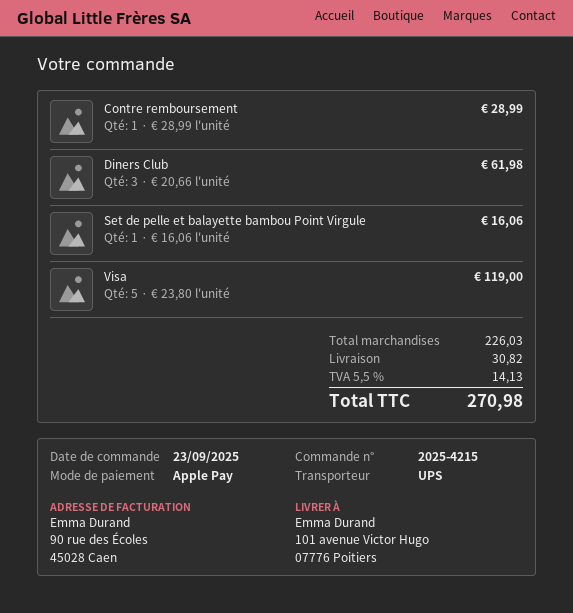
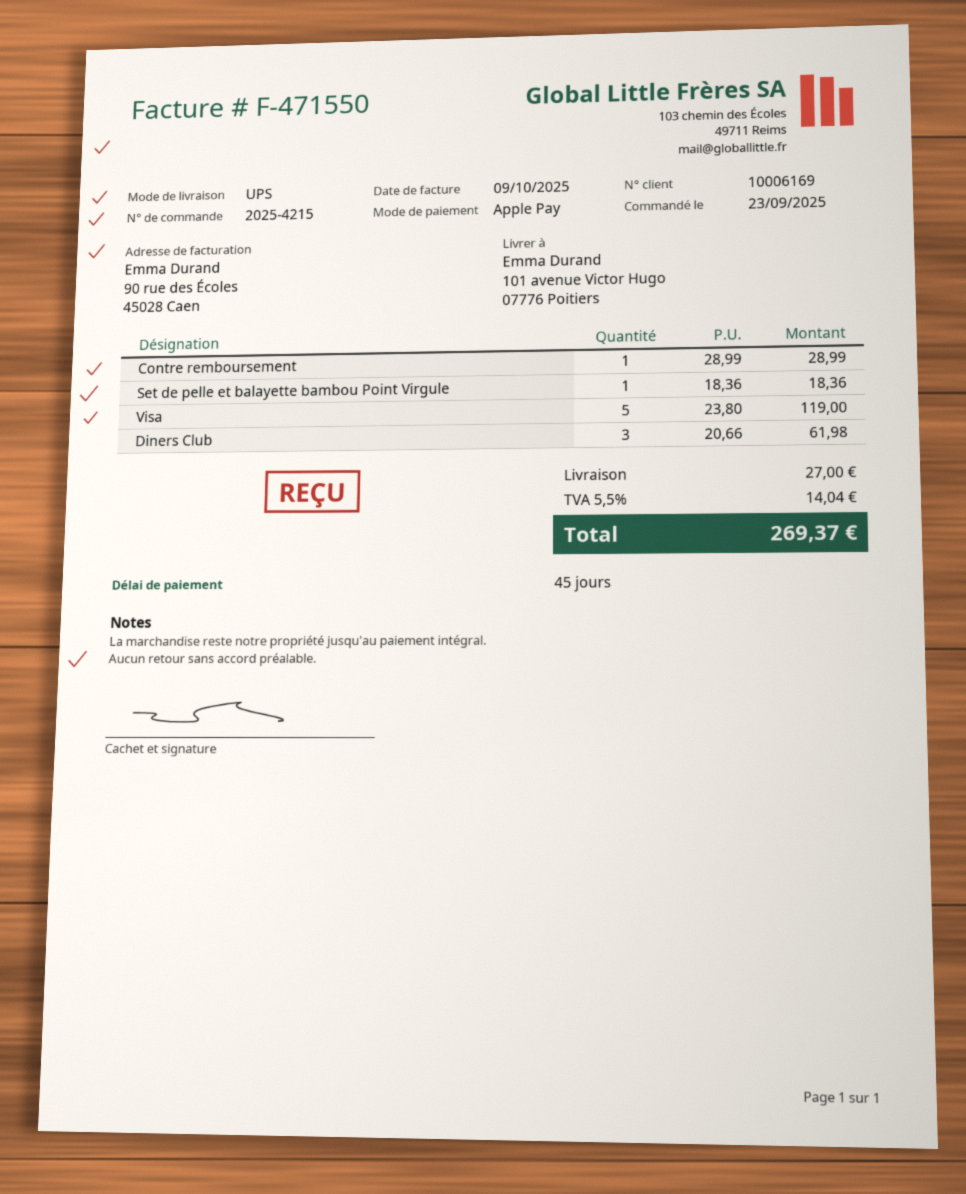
Set de pelle et balayette bambou Point Virgule: 1 x 16.06 = 16.06 -> 1 x 18.36 = 18.36
shipping: 30.82 -> 27.00
tax: 5.5% = 14.13 -> 5.5% = 14.04
total: 270.98 -> 269.37

